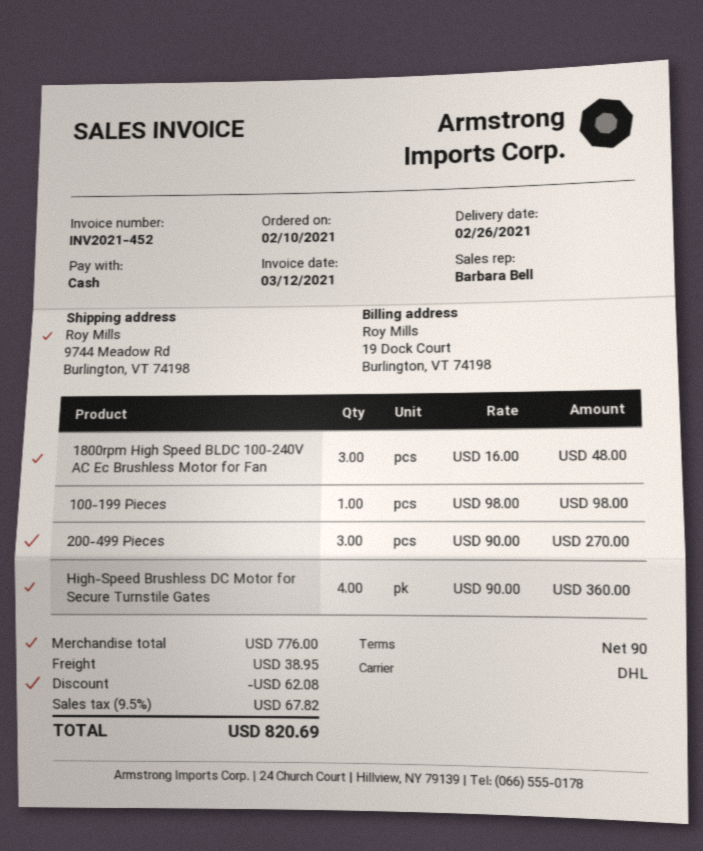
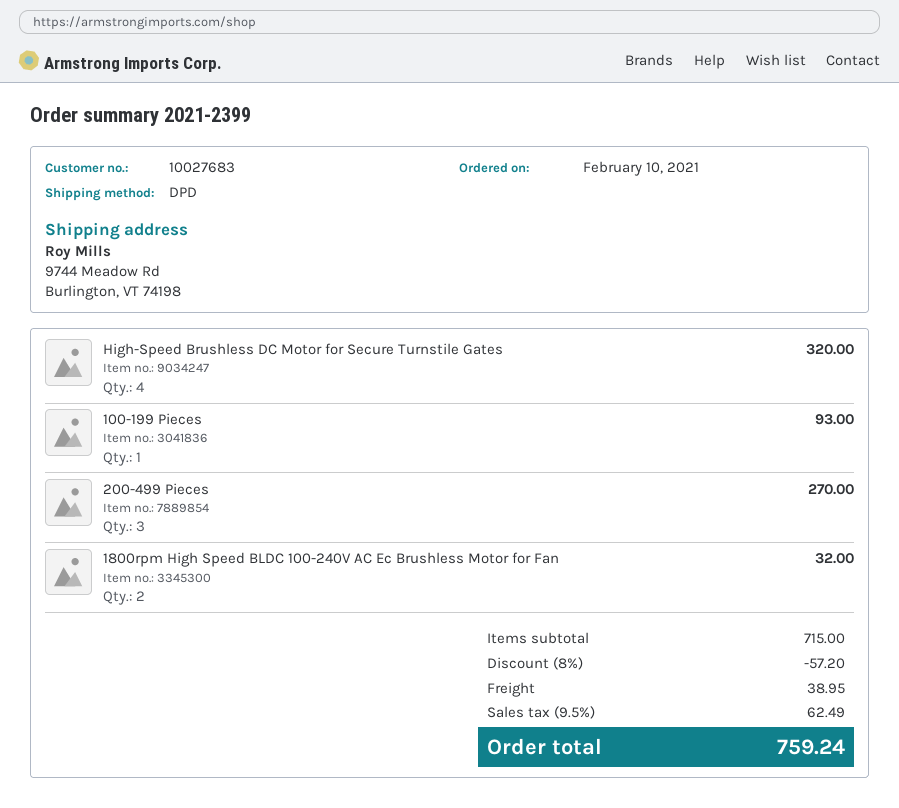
shipping method: DHL -> DPD
1800rpm High Speed BLDC 100-240V AC Ec Brushless Motor for Fan: 3 for 48.00 -> 2 for 32.00
100-199 Pieces: 1 for 98.00 -> 1 for 93.00
High-Speed Brushless DC Motor for Secure Turnstile Gates: 4 for 360.00 -> 4 for 320.00
subtotal: 776.00 -> 715.00
discount: 62.08 -> 57.20
tax: 9.5% = 67.82 -> 9.5% = 62.49
total: 820.69 -> 759.24

